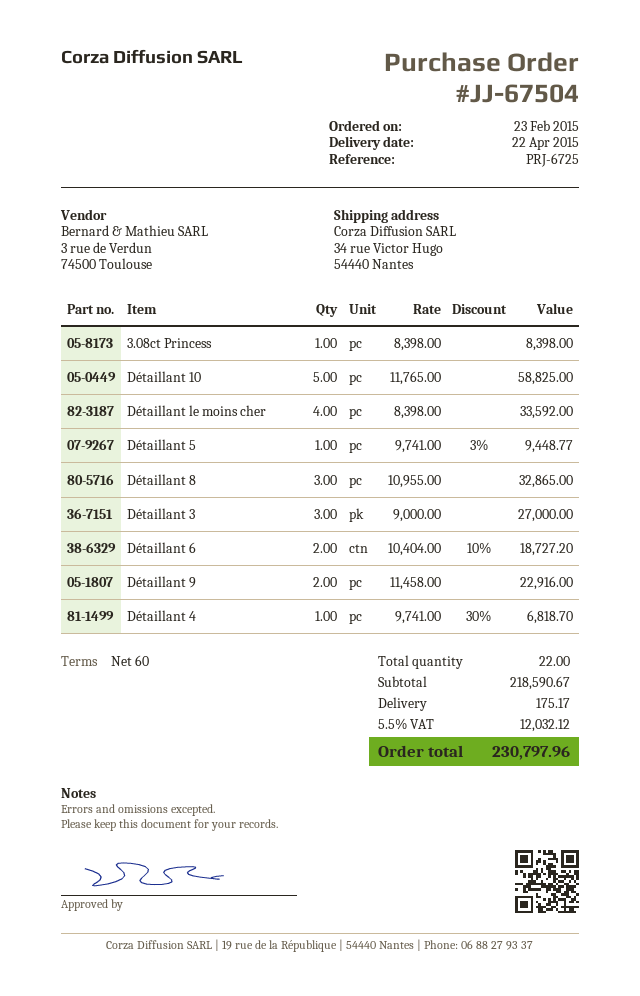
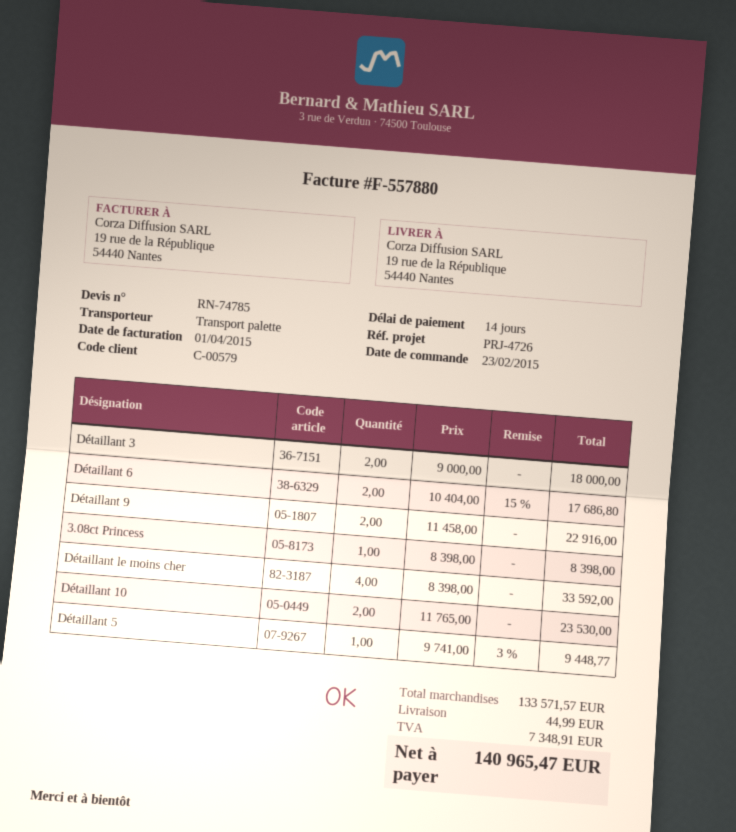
payment terms: 60 days -> 14 days
reference: PRJ-6725 -> PRJ-4726
ship to: 34 rue Victor Hugo, 54440 Nantes -> 19 rue de la République, 54440 Nantes
Détaillant 10: 5 x 11765.00 = 58825.00 -> 2 x 11765.00 = 23530.00
Détaillant 8: 3 x 10955.00 = 32865.00 -> none
Détaillant 3: 3 x 9000.00 = 27000.00 -> 2 x 9000.00 = 18000.00
Détaillant 6: 2 x 10404.00 - 10% = 18727.20 -> 2 x 10404.00 - 15% = 17686.80
Détaillant 4: 1 x 9741.00 - 30% = 6818.70 -> none
subtotal: 218590.67 -> 133571.57
shipping: 175.17 -> 44.99
tax: 12032.12 -> 7348.91
total: 230797.96 -> 140965.47

